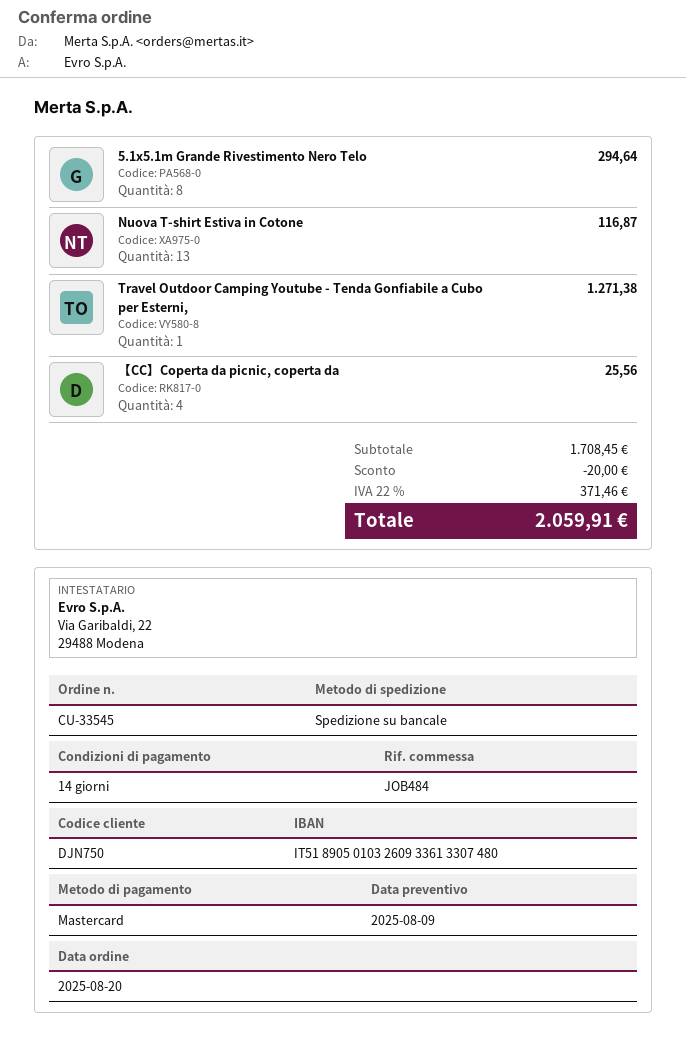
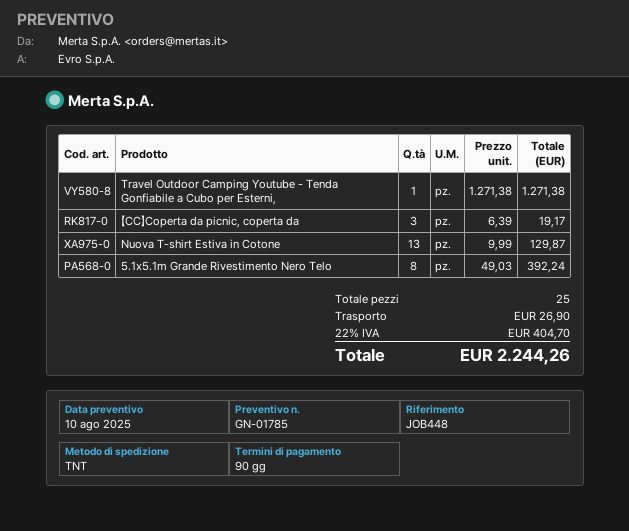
quote date: 2025-08-09 -> 2025-08-10
payment terms: 14 days -> 90 days
reference: JOB484 -> JOB448
shipping method: pallet freight -> TNT
5.1x5.1m Grande Rivestimento Nero Telo: 8 for 294.64 -> 8 for 392.24
Nuova T-shirt Estiva in Cotone: 13 for 116.87 -> 13 for 129.87
【CC】Coperta da picnic, coperta da: 4 for 25.56 -> 3 for 19.17
discount: 20.00 -> none
shipping: none -> 26.90
tax: 22% = 371.46 -> 22% = 404.70
total: 2059.91 -> 2244.26

